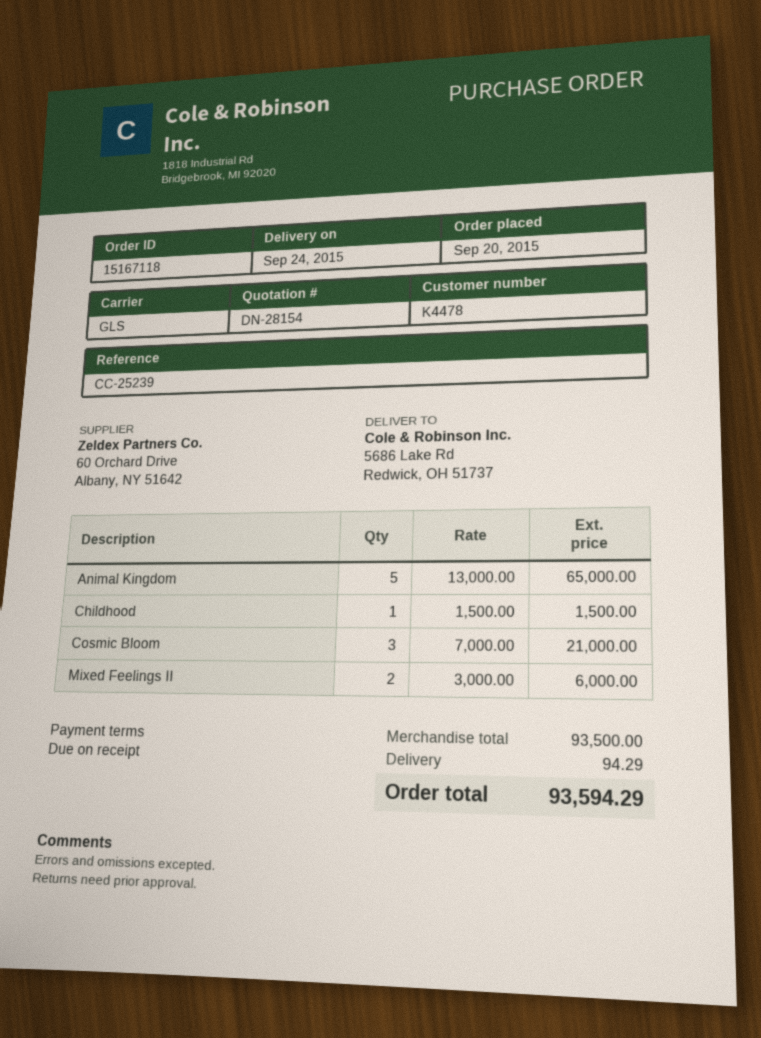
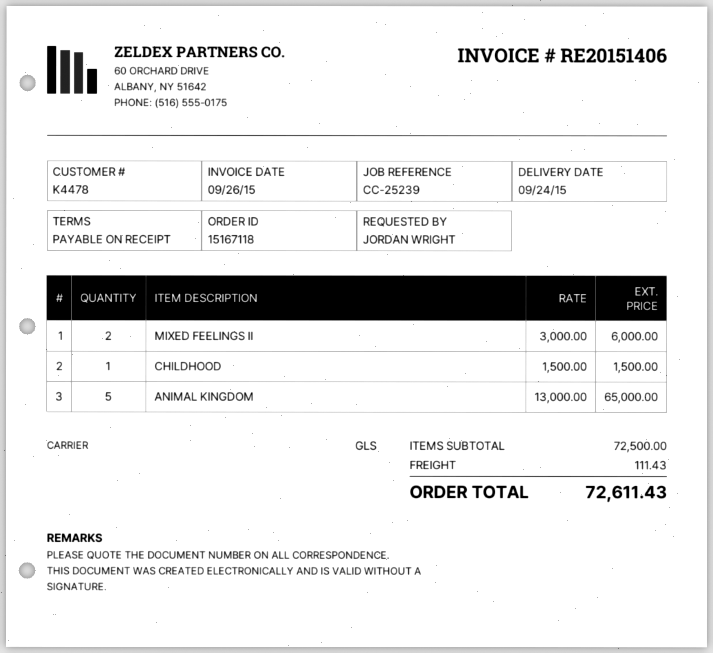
Cosmic Bloom: 3 x 7000.00 = 21000.00 -> none
subtotal: 93500.00 -> 72500.00
shipping: 94.29 -> 111.43
total: 93594.29 -> 72611.43

